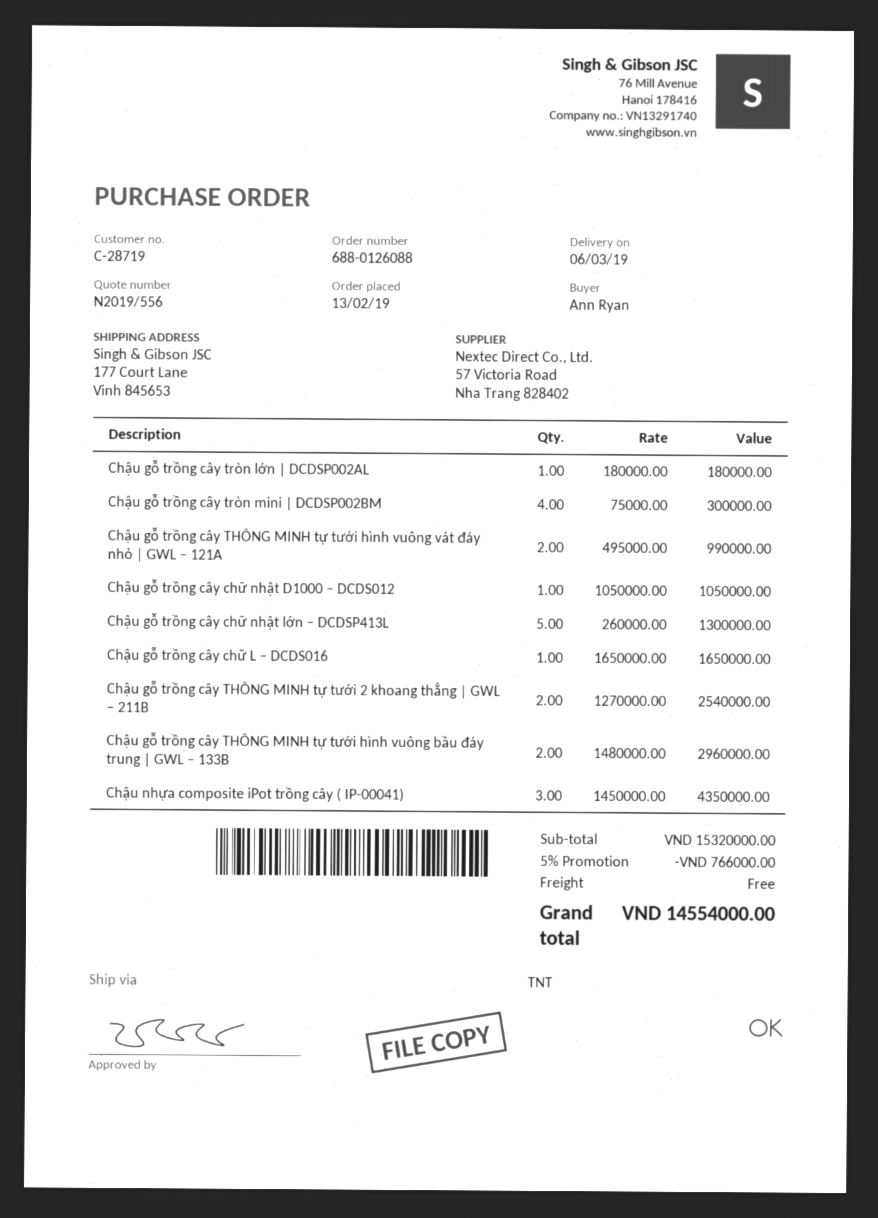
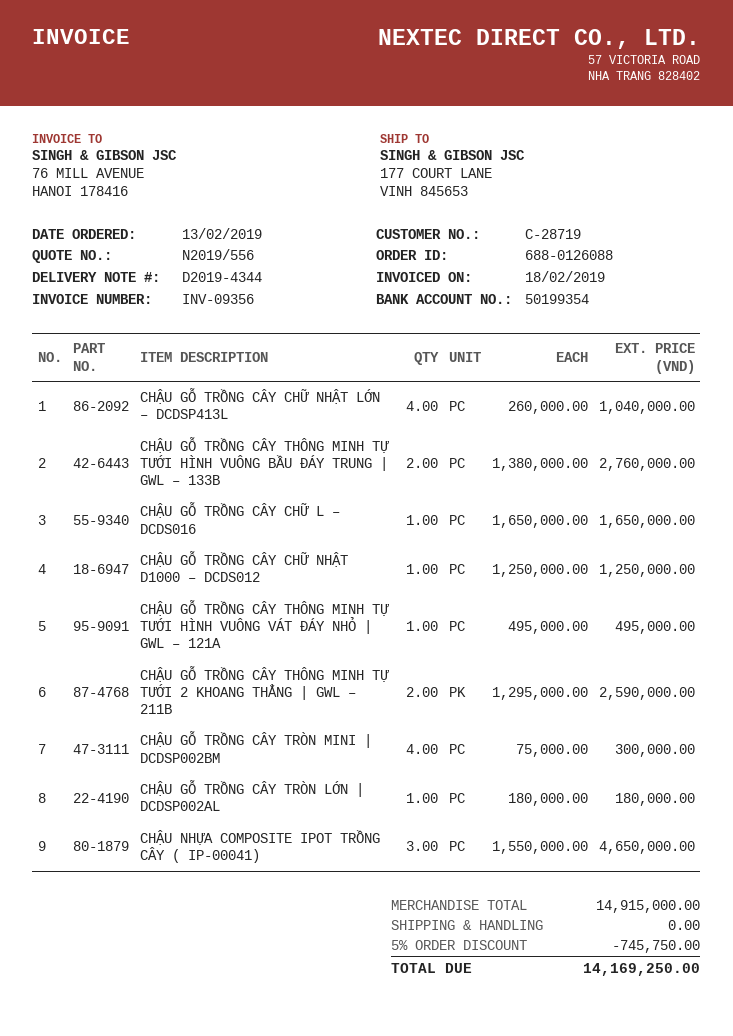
Chậu gỗ trồng cây THÔNG MINH tự tưới hình vuông vát đáy nhỏ | GWL – 121A: 2 x 495000.00 = 990000.00 -> 1 x 495000.00 = 495000.00
Chậu gỗ trồng cây chữ nhật D1000 – DCDS012: 1 x 1050000.00 = 1050000.00 -> 1 x 1250000.00 = 1250000.00
Chậu gỗ trồng cây chữ nhật lớn – DCDSP413L: 5 x 260000.00 = 1300000.00 -> 4 x 260000.00 = 1040000.00
Chậu gỗ trồng cây THÔNG MINH tự tưới 2 khoang thẳng | GWL – 211B: 2 x 1270000.00 = 2540000.00 -> 2 x 1295000.00 = 2590000.00
Chậu gỗ trồng cây THÔNG MINH tự tưới hình vuông bầu đáy trung | GWL – 133B: 2 x 1480000.00 = 2960000.00 -> 2 x 1380000.00 = 2760000.00
Chậu nhựa composite iPot trồng cây ( IP-00041): 3 x 1450000.00 = 4350000.00 -> 3 x 1550000.00 = 4650000.00
subtotal: 15320000.00 -> 14915000.00
discount: 5% = 766000.00 -> 5% = 745750.00
total: 14554000.00 -> 14169250.00

